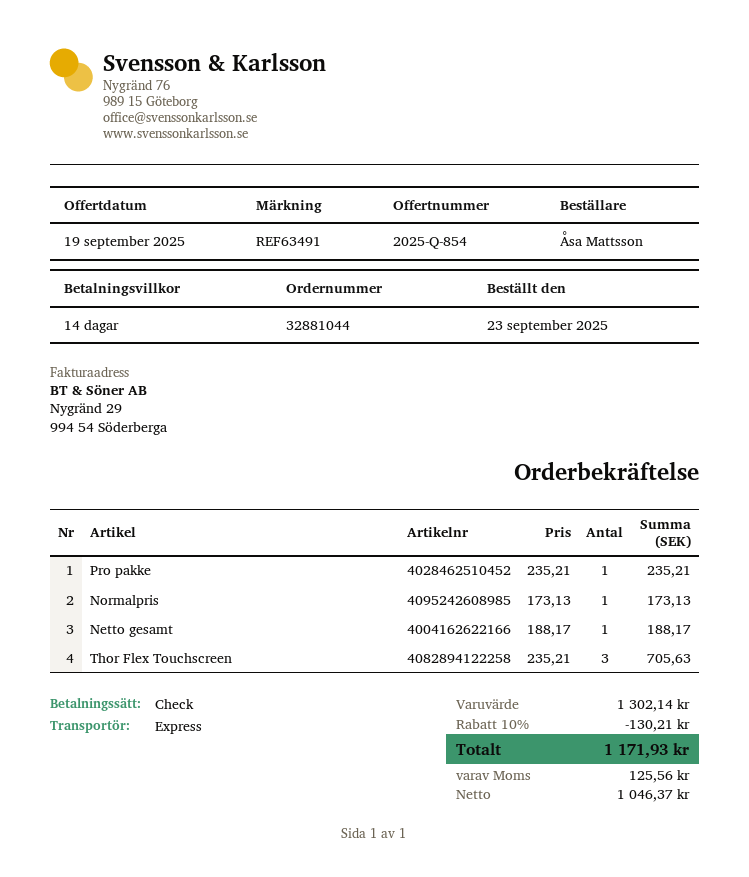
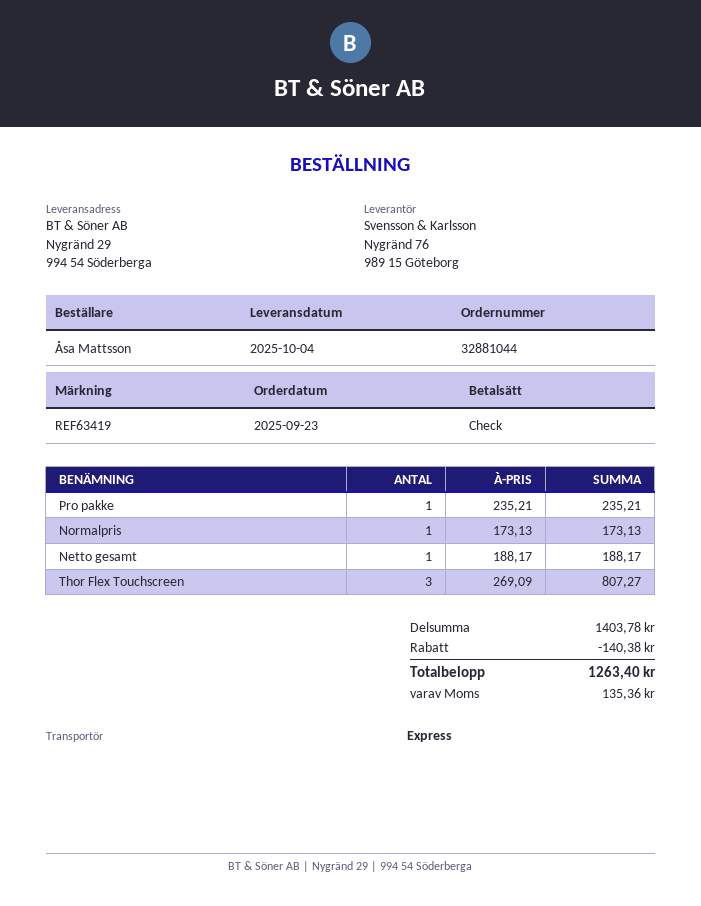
reference: REF63491 -> REF63419
Thor Flex Touchscreen: 3 x 235.21 = 705.63 -> 3 x 269.09 = 807.27
subtotal: 1302.14 -> 1403.78
discount: 130.21 -> 140.38
tax: 125.56 -> 135.36
total: 1171.93 -> 1263.40

